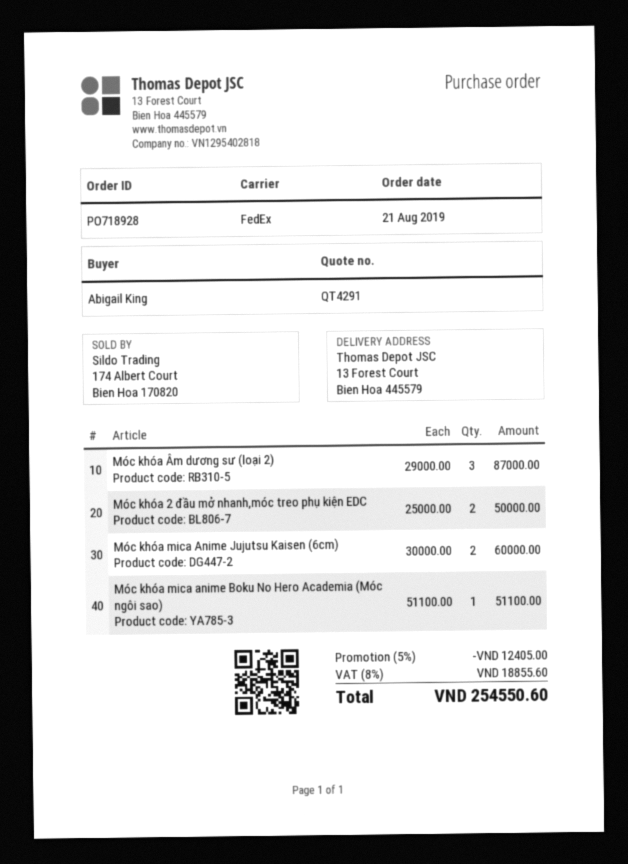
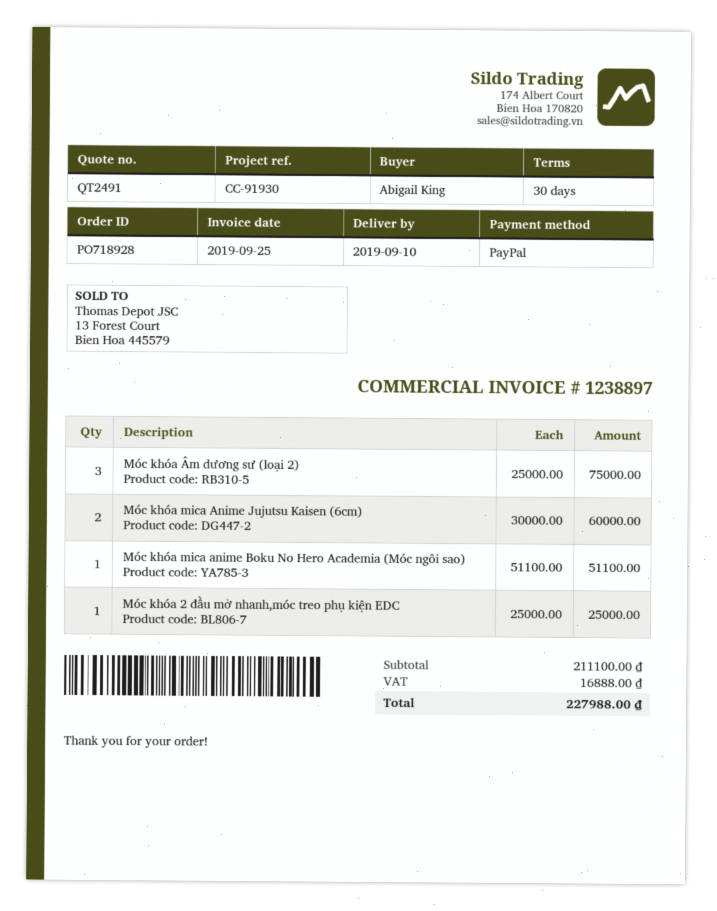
quote number: QT4291 -> QT2491
Móc khóa Âm dương sư (loại 2): 3 x 29000.00 = 87000.00 -> 3 x 25000.00 = 75000.00
Móc khóa 2 đầu mở nhanh,móc treo phụ kiện EDC: 2 x 25000.00 = 50000.00 -> 1 x 25000.00 = 25000.00
discount: 5% = 12405.00 -> none
tax: 18855.60 -> 16888.00
total: 254550.60 -> 227988.00

